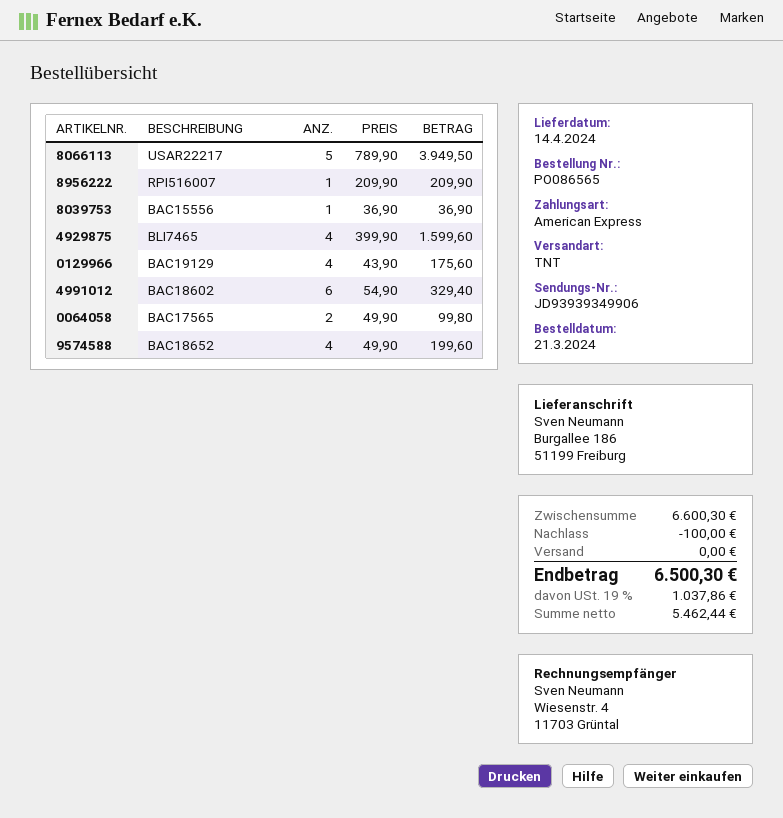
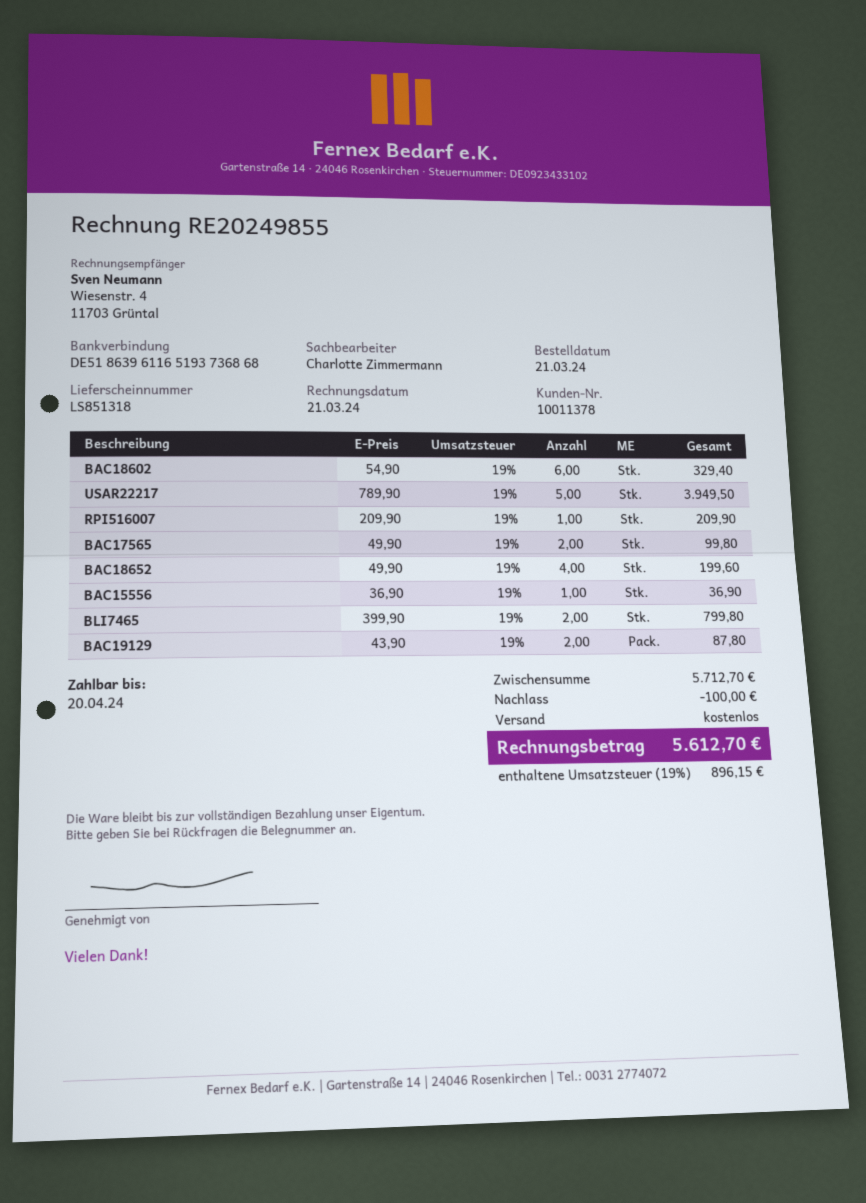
BLI7465: 4 x 399.90 = 1599.60 -> 2 x 399.90 = 799.80
BAC19129: 4 x 43.90 = 175.60 -> 2 x 43.90 = 87.80
subtotal: 6600.30 -> 5712.70
tax: 19% = 1037.86 -> 19% = 896.15
total: 6500.30 -> 5612.70

